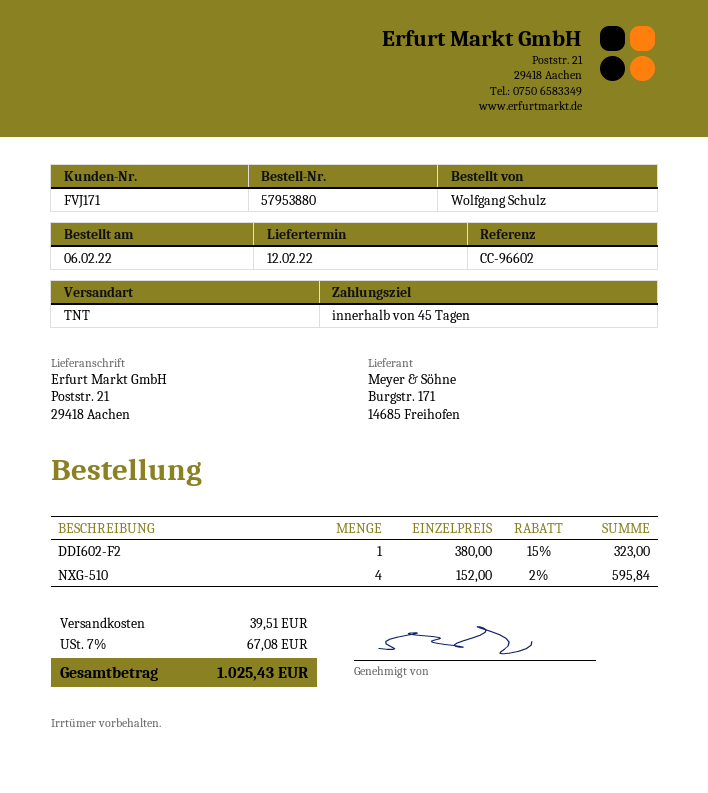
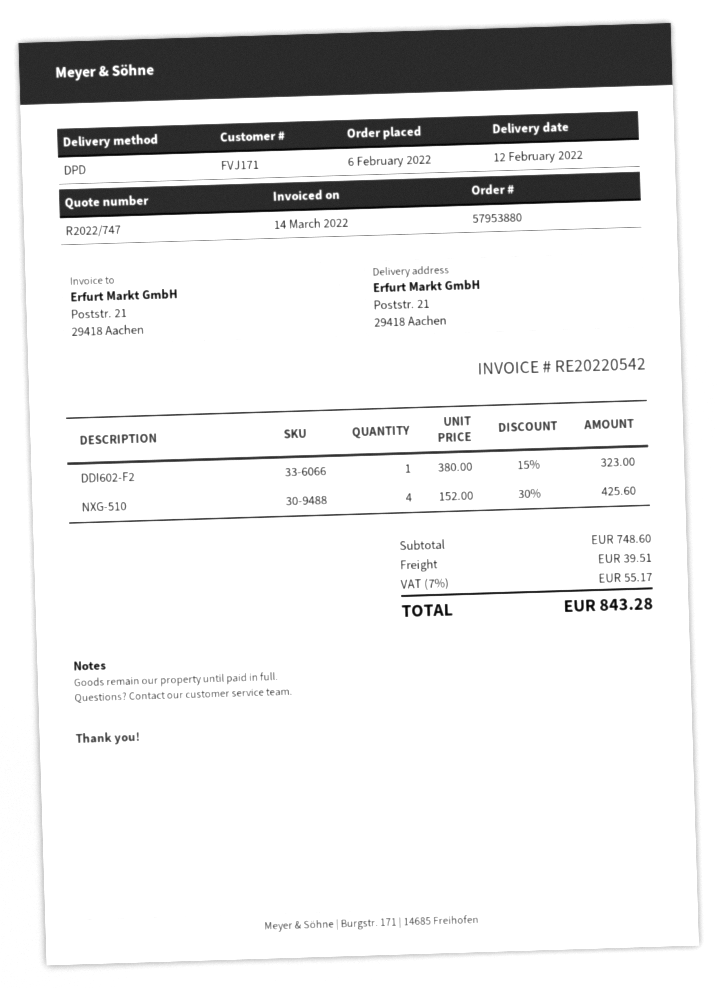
shipping method: TNT -> DPD
NXG-510: 4 x 152.00 - 2% = 595.84 -> 4 x 152.00 - 30% = 425.60
tax: 7% = 67.08 -> 7% = 55.17
total: 1025.43 -> 843.28

